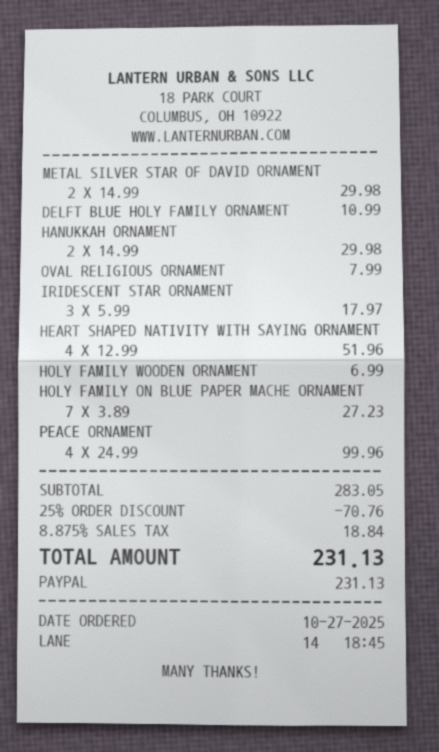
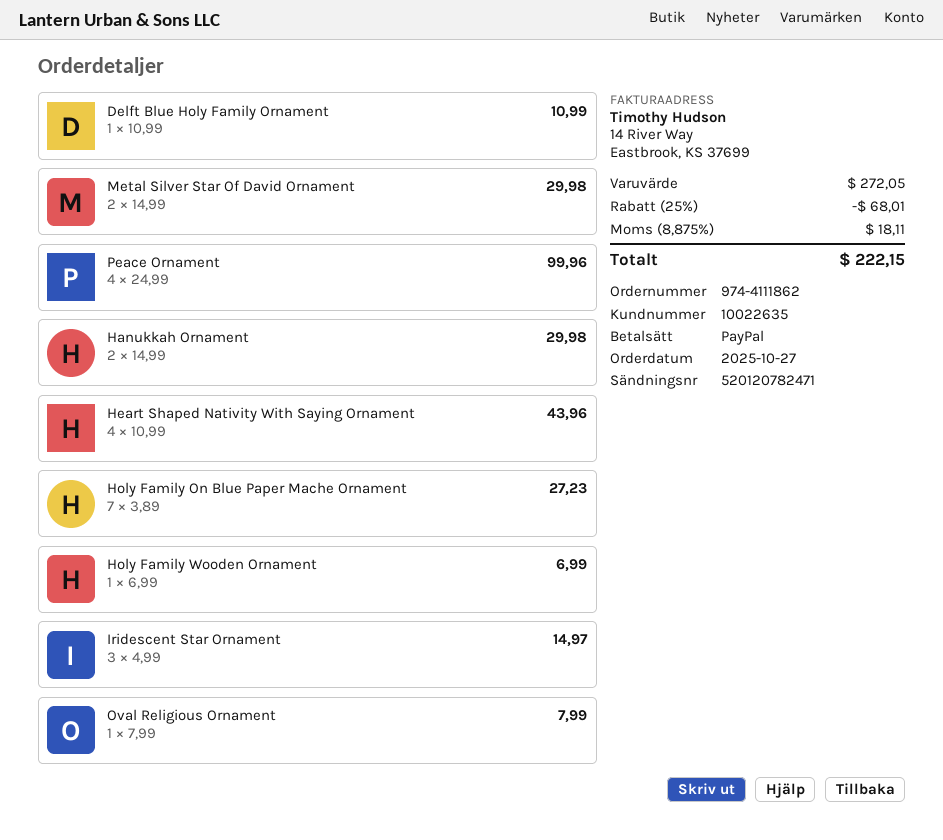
IRIDESCENT STAR ORNAMENT: 3 x 5.99 = 17.97 -> 3 x 4.99 = 14.97
HEART SHAPED NATIVITY WITH SAYING ORNAMENT: 4 x 12.99 = 51.96 -> 4 x 10.99 = 43.96
subtotal: 283.05 -> 272.05
discount: 25% = 70.76 -> 25% = 68.01
tax: 8.875% = 18.84 -> 8.875% = 18.11
total: 231.13 -> 222.15

